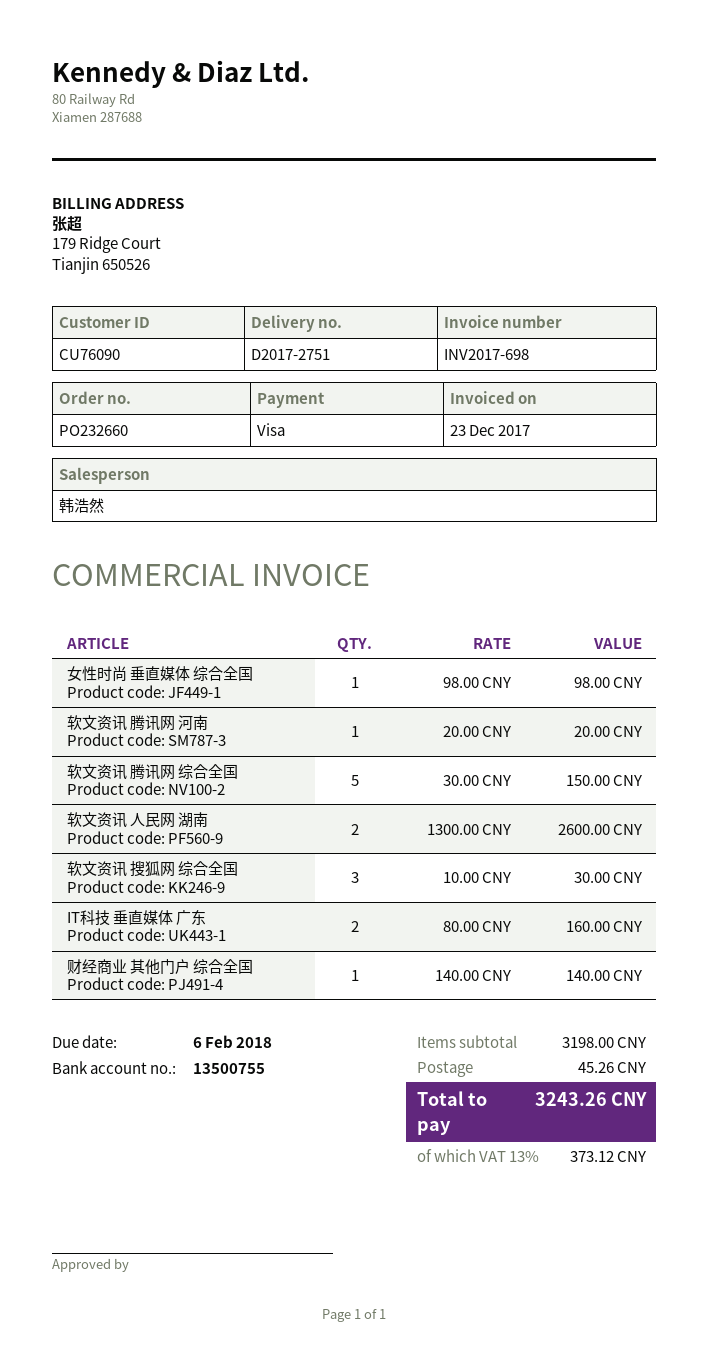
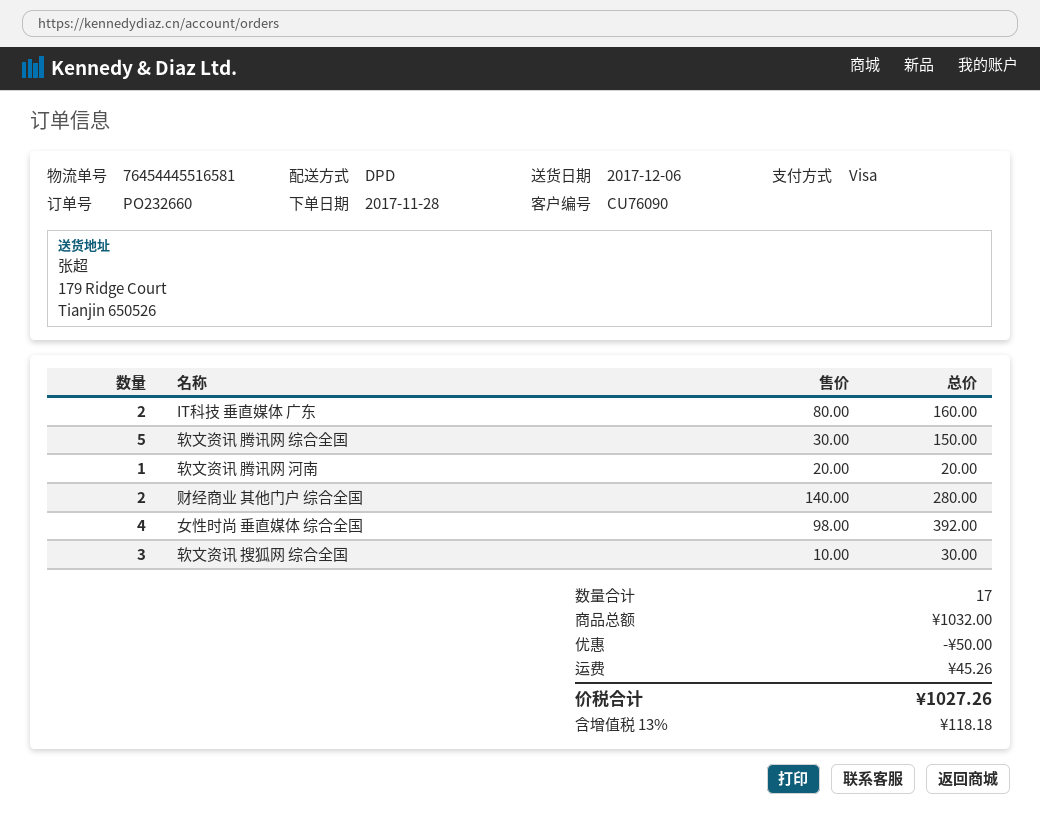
女性时尚 垂直媒体 综合全国: 1 x 98.00 = 98.00 -> 4 x 98.00 = 392.00
软文资讯 人民网 湖南: 2 x 1300.00 = 2600.00 -> none
财经商业 其他门户 综合全国: 1 x 140.00 = 140.00 -> 2 x 140.00 = 280.00
subtotal: 3198.00 -> 1032.00
discount: none -> 50.00
tax: 13% = 373.12 -> 13% = 118.18
total: 3243.26 -> 1027.26

